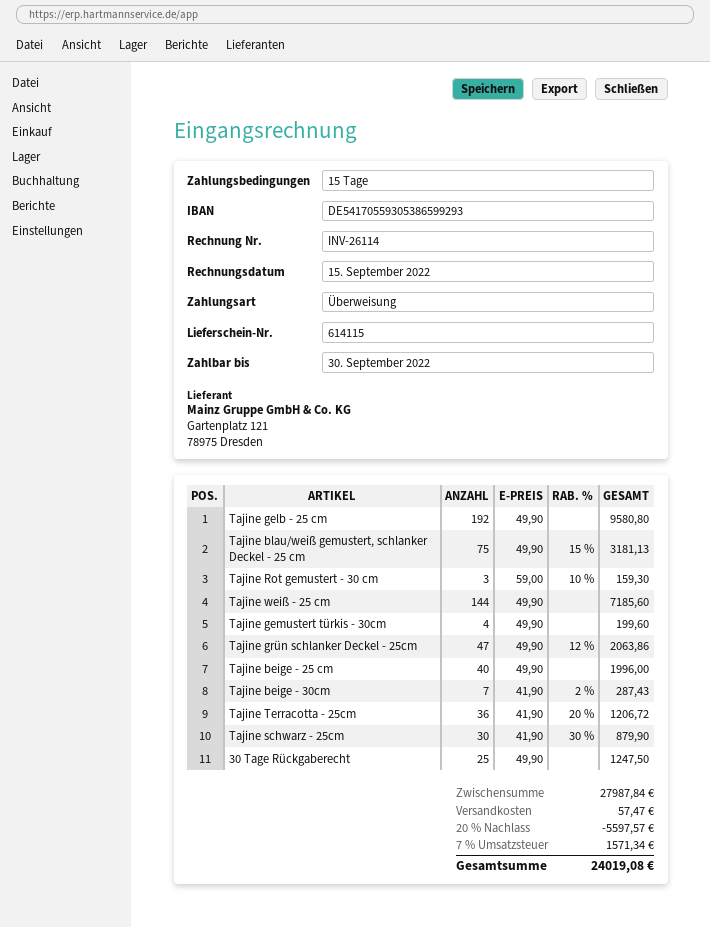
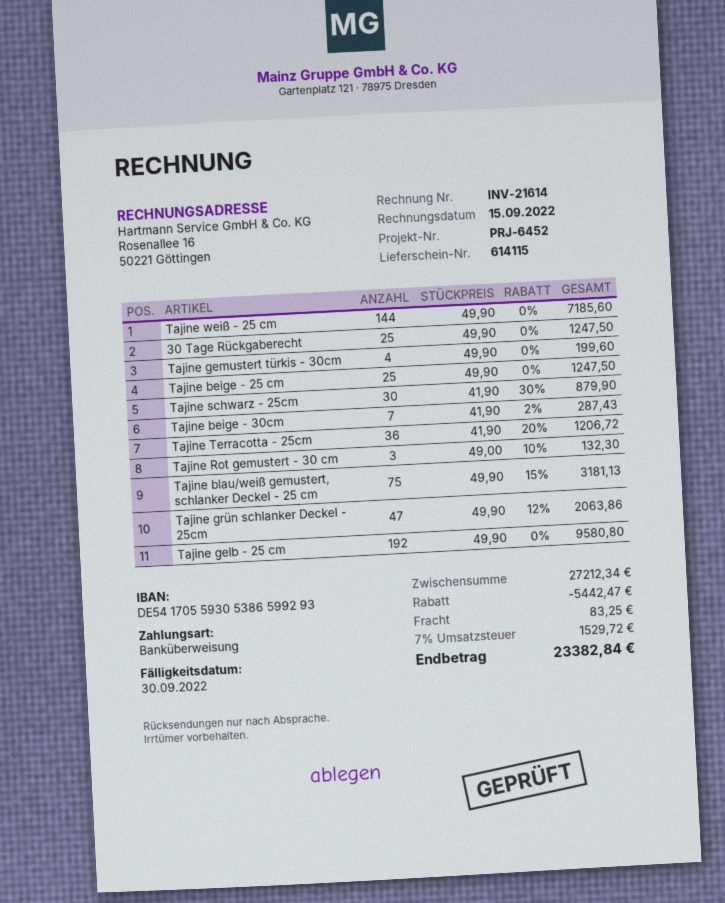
invoice number: INV-26114 -> INV-21614
Tajine Rot gemustert - 30 cm: 3 x 59.00 - 10% = 159.30 -> 3 x 49.00 - 10% = 132.30
Tajine beige - 25 cm: 40 x 49.90 = 1996.00 -> 25 x 49.90 = 1247.50
subtotal: 27987.84 -> 27212.34
discount: 5597.57 -> 5442.47
shipping: 57.47 -> 83.25
tax: 7% = 1571.34 -> 7% = 1529.72
total: 24019.08 -> 23382.84

